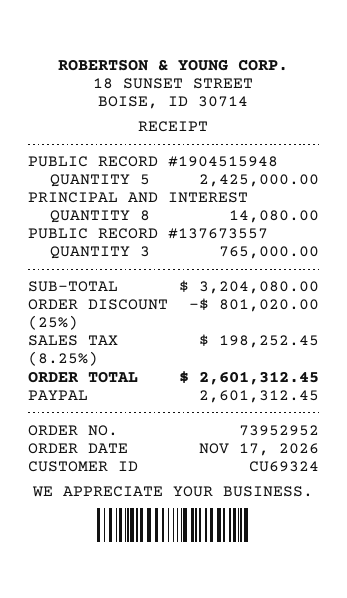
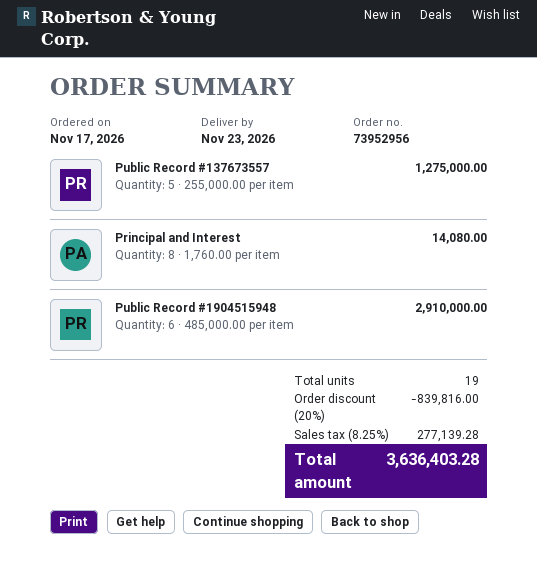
order number: 73952952 -> 73952956
PUBLIC RECORD #1904515948: 5 for 2425000.00 -> 6 for 2910000.00
PUBLIC RECORD #137673557: 3 for 765000.00 -> 5 for 1275000.00
discount: 25% = 801020.00 -> 20% = 839816.00
tax: 8.25% = 198252.45 -> 8.25% = 277139.28
total: 2601312.45 -> 3636403.28

